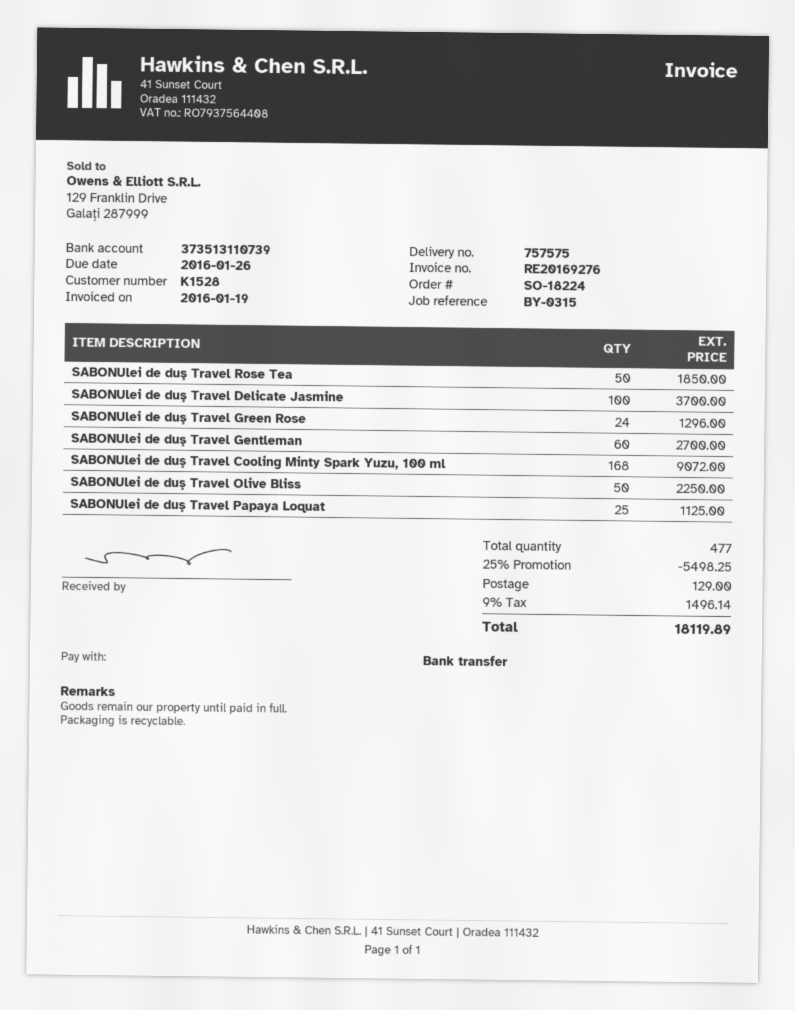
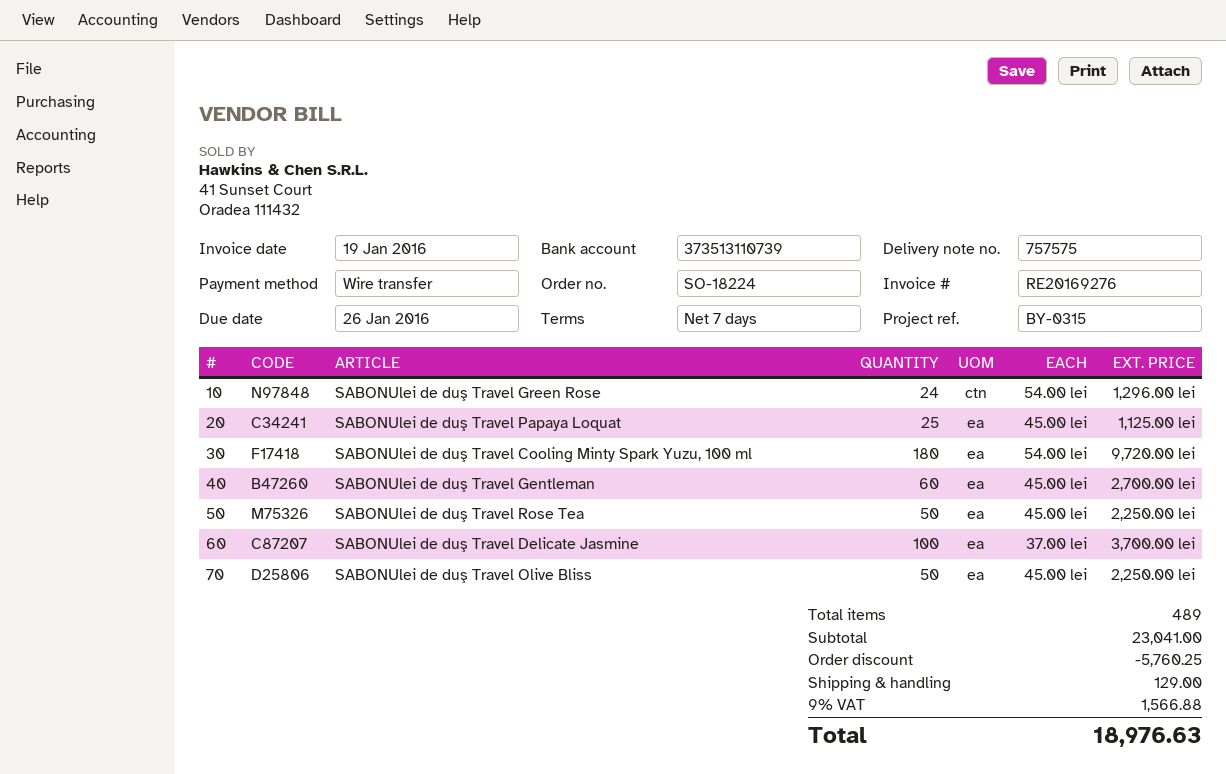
SABONUlei de duş Travel Rose Tea: 50 for 1850.00 -> 50 for 2250.00
SABONUlei de duş Travel Cooling Minty Spark Yuzu, 100 ml: 168 for 9072.00 -> 180 for 9720.00
total quantity: 477 -> 489
discount: 5498.25 -> 5760.25
tax: 9% = 1496.14 -> 9% = 1566.88
total: 18119.89 -> 18976.63

